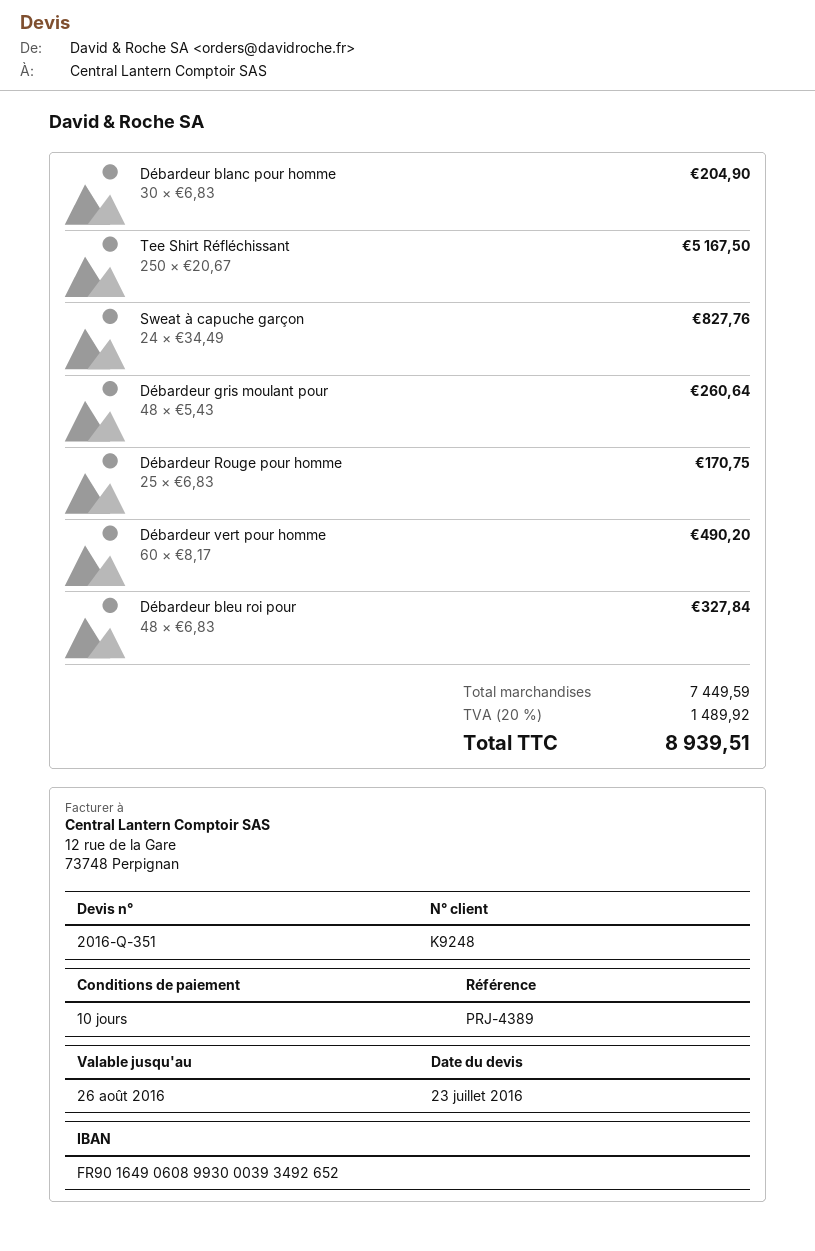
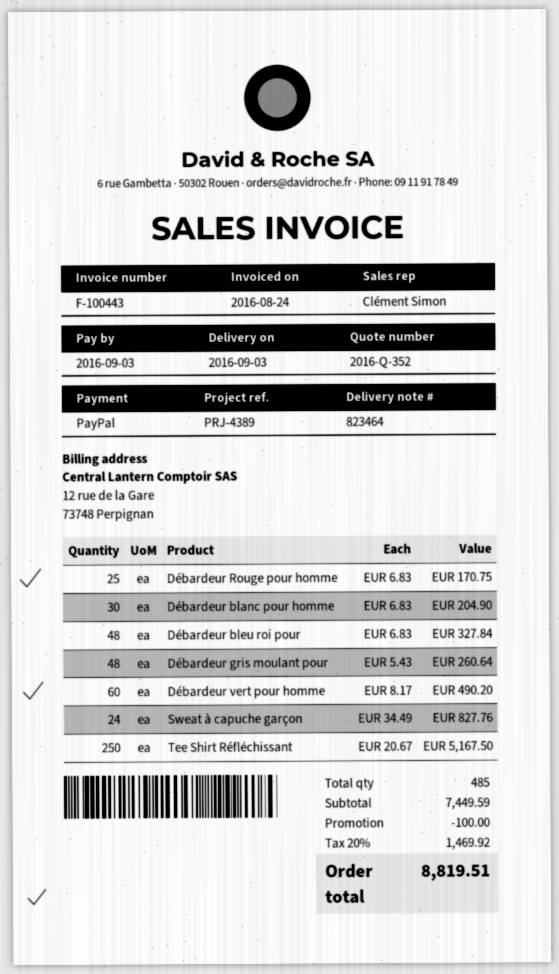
quote number: 2016-Q-351 -> 2016-Q-352
discount: none -> 100.00
tax: 20% = 1489.92 -> 20% = 1469.92
total: 8939.51 -> 8819.51

